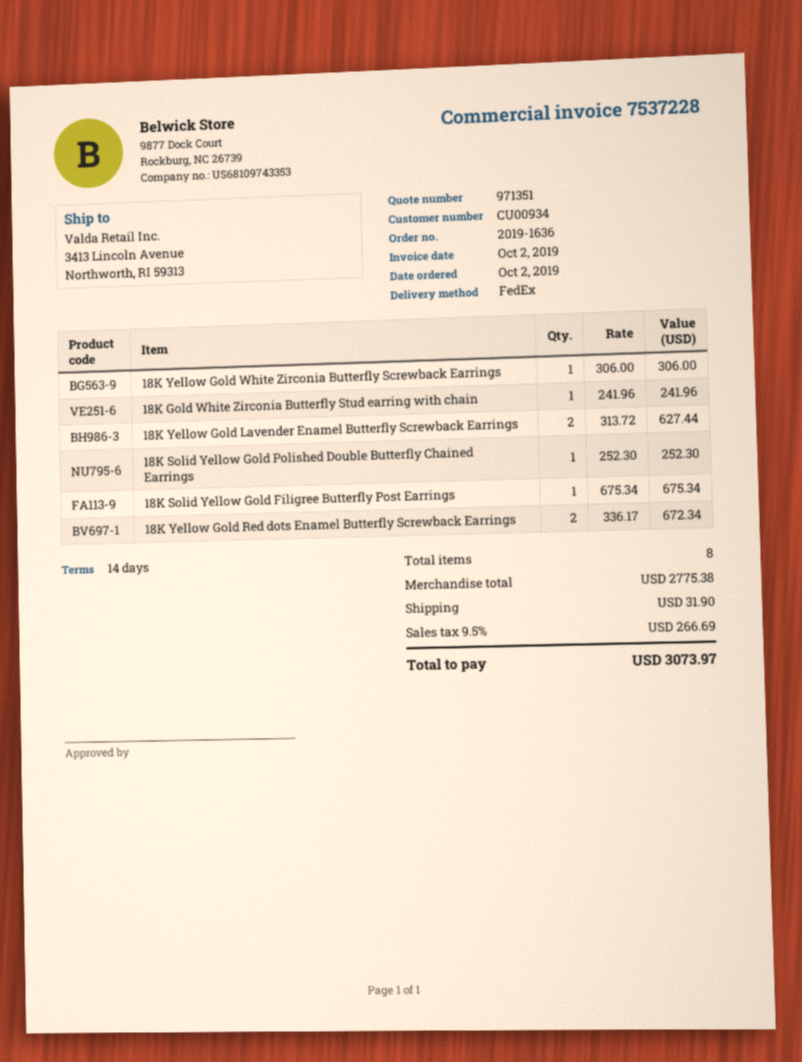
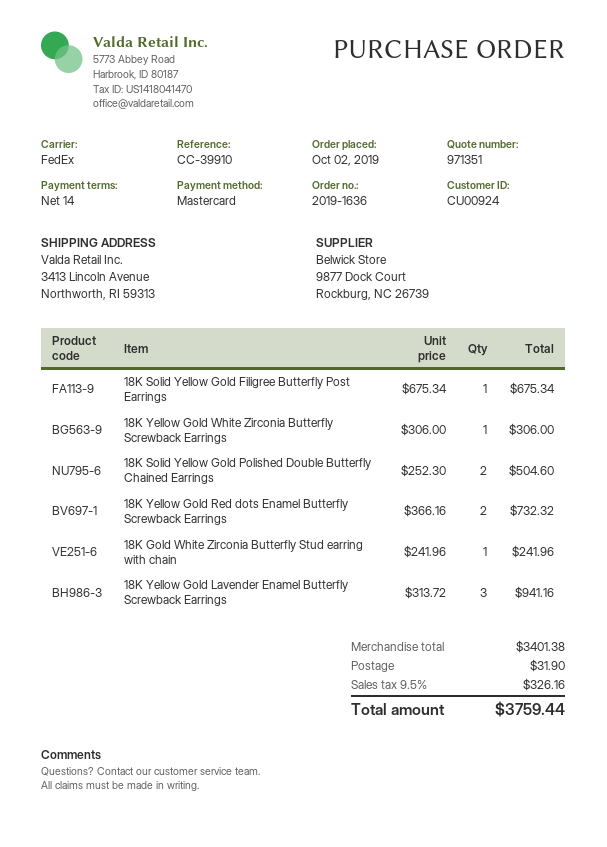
customer number: CU00934 -> CU00924
18K Yellow Gold Lavender Enamel Butterfly Screwback Earrings: 2 x 313.72 = 627.44 -> 3 x 313.72 = 941.16
18K Solid Yellow Gold Polished Double Butterfly Chained Earrings: 1 x 252.30 = 252.30 -> 2 x 252.30 = 504.60
18K Yellow Gold Red dots Enamel Butterfly Screwback Earrings: 2 x 336.17 = 672.34 -> 2 x 366.16 = 732.32
subtotal: 2775.38 -> 3401.38
tax: 9.5% = 266.69 -> 9.5% = 326.16
total: 3073.97 -> 3759.44

